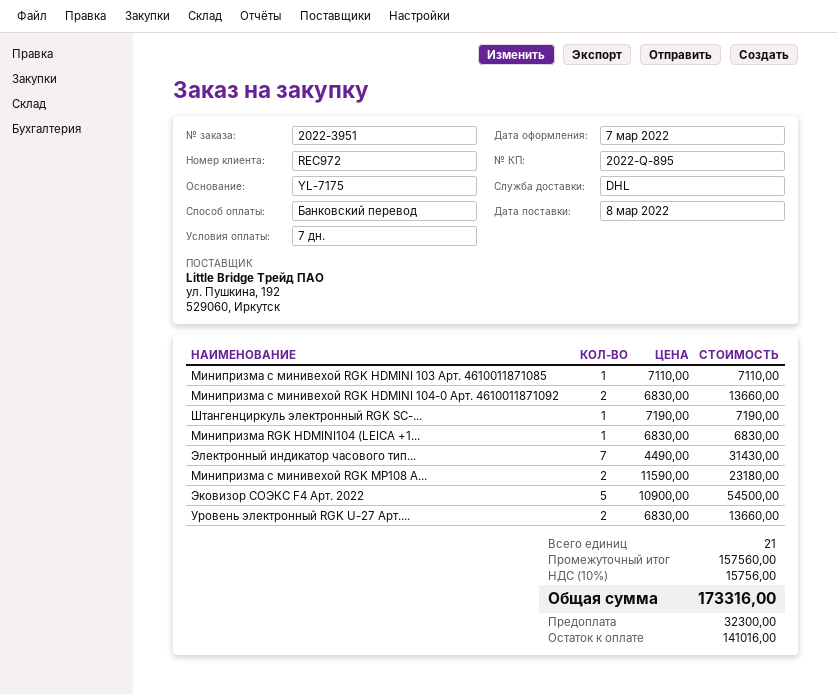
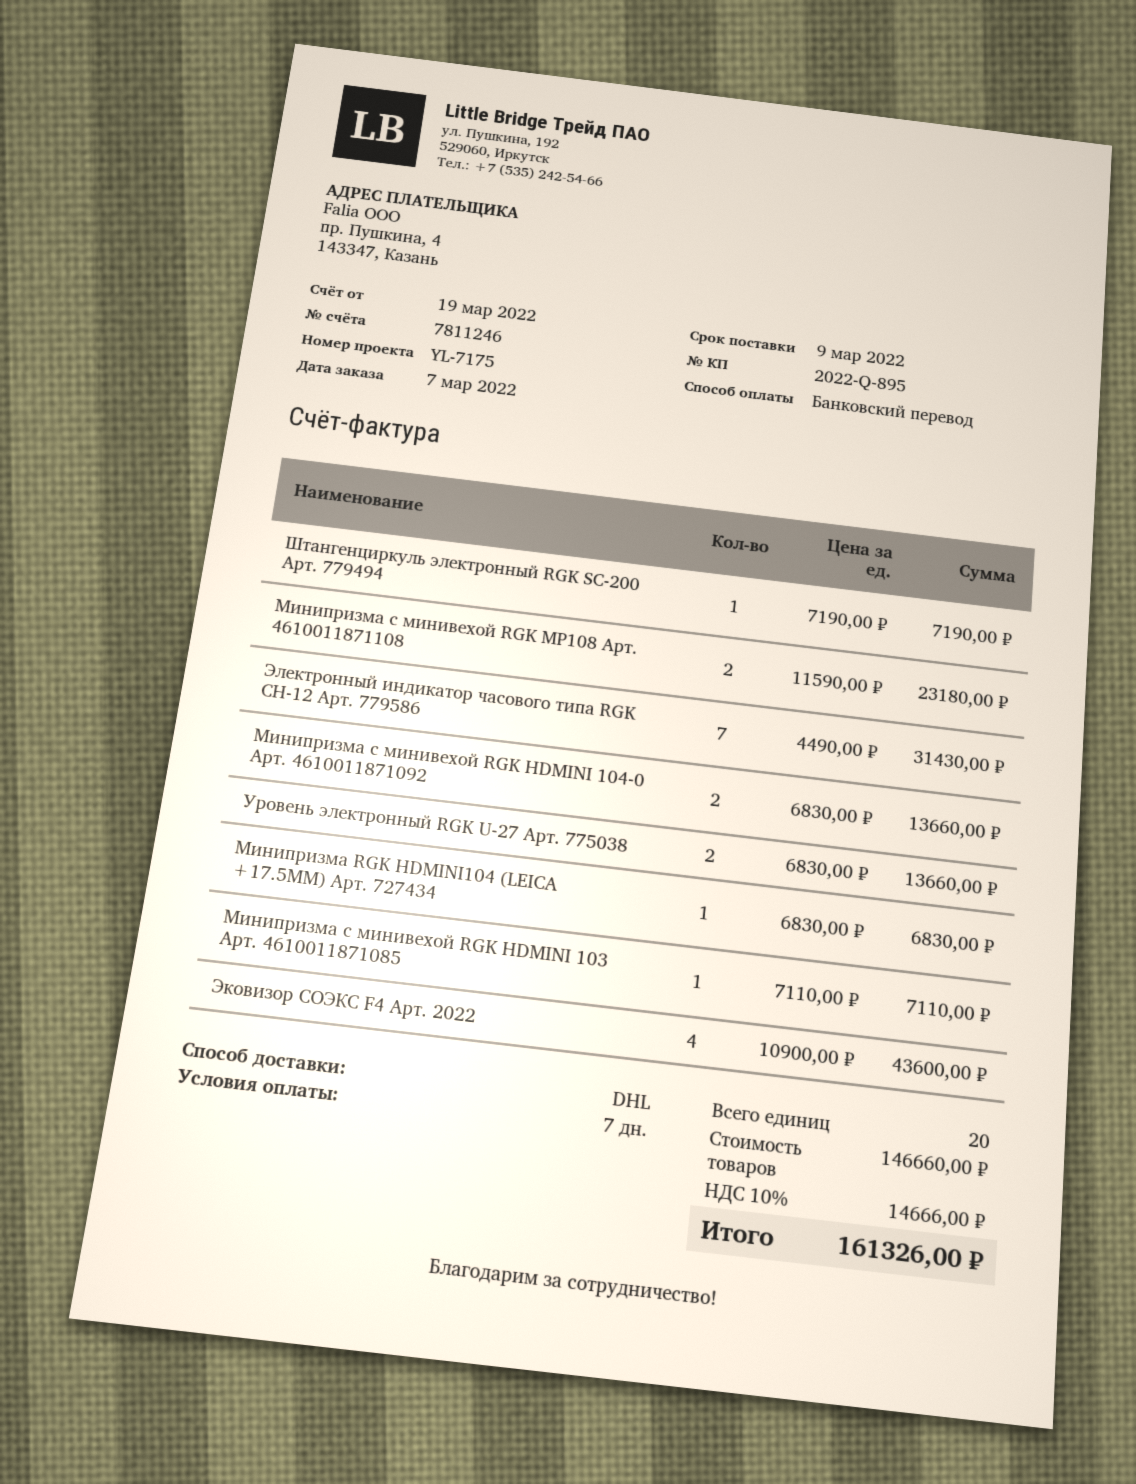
delivery date: 2022-03-08 -> 2022-03-09
Эковизор СОЭКС F4 Арт. 2022: 5 x 10900.00 = 54500.00 -> 4 x 10900.00 = 43600.00
total quantity: 21 -> 20
subtotal: 157560.00 -> 146660.00
tax: 10% = 15756.00 -> 10% = 14666.00
total: 173316.00 -> 161326.00

